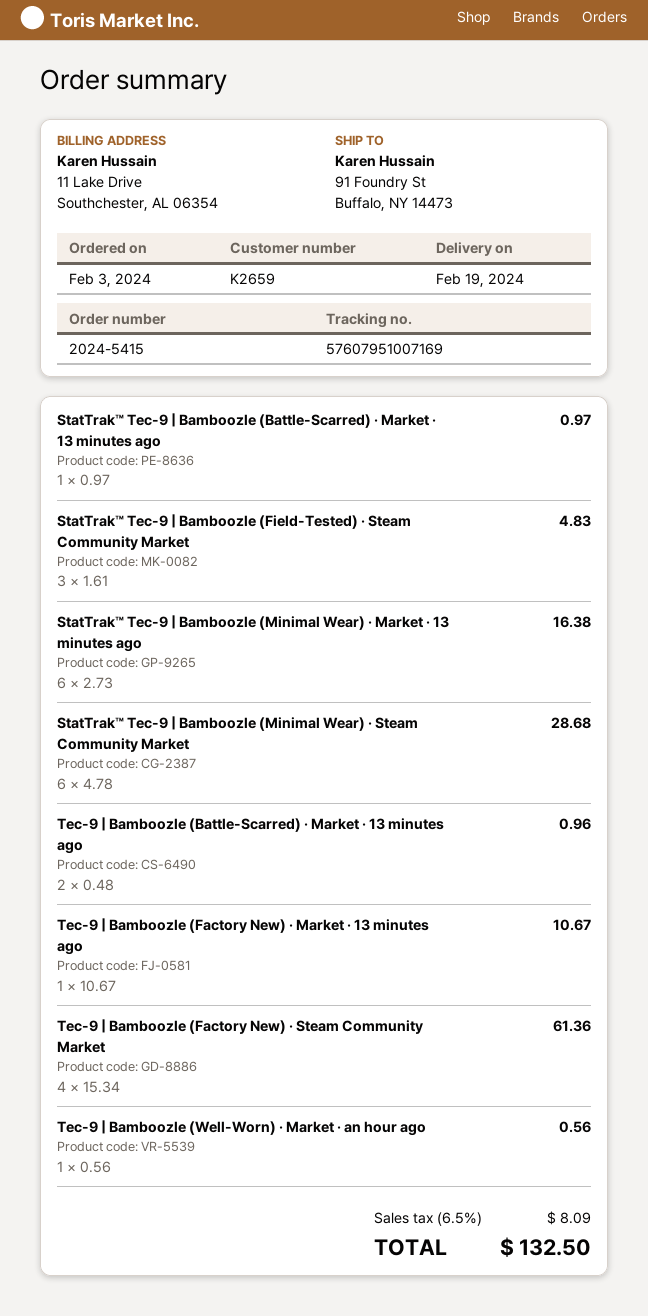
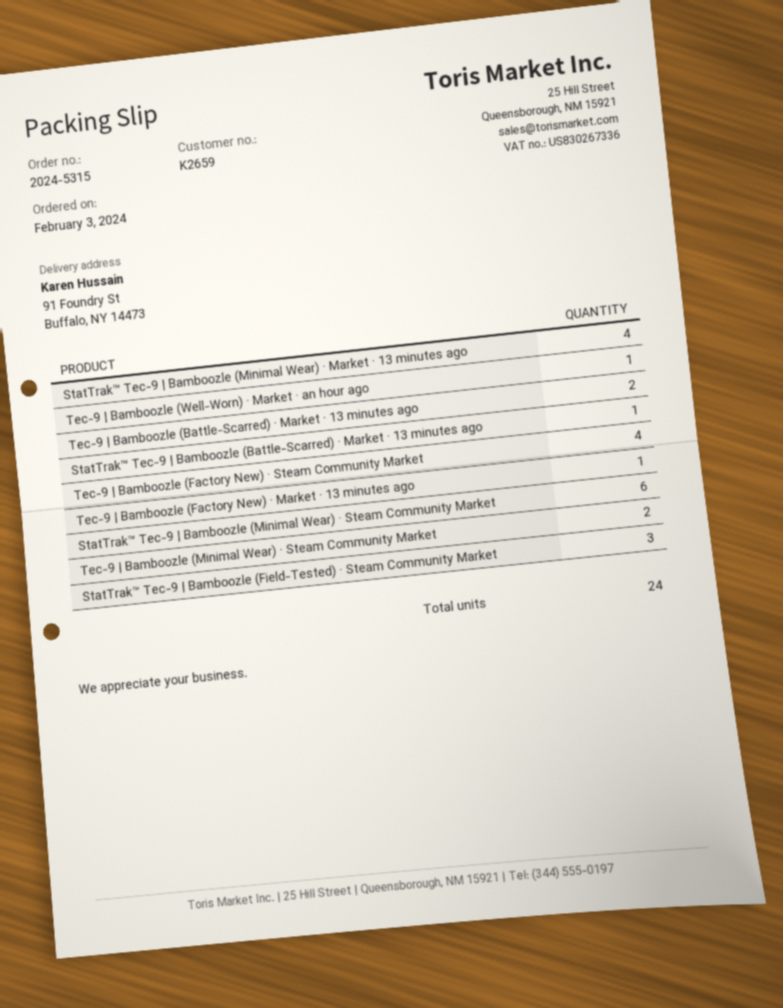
order number: 2024-5415 -> 2024-5315
StatTrak™ Tec-9 | Bamboozle (Minimal Wear) · Market · 13 minutes ago: 6 -> 4
Tec-9 | Bamboozle (Minimal Wear) · Steam Community Market: none -> 2

